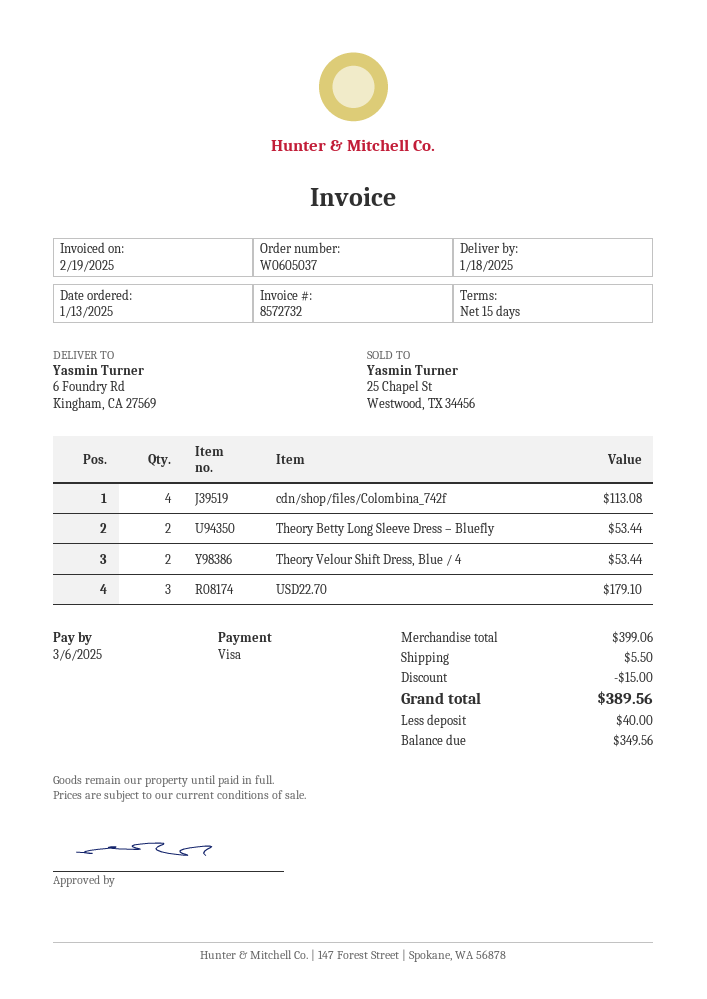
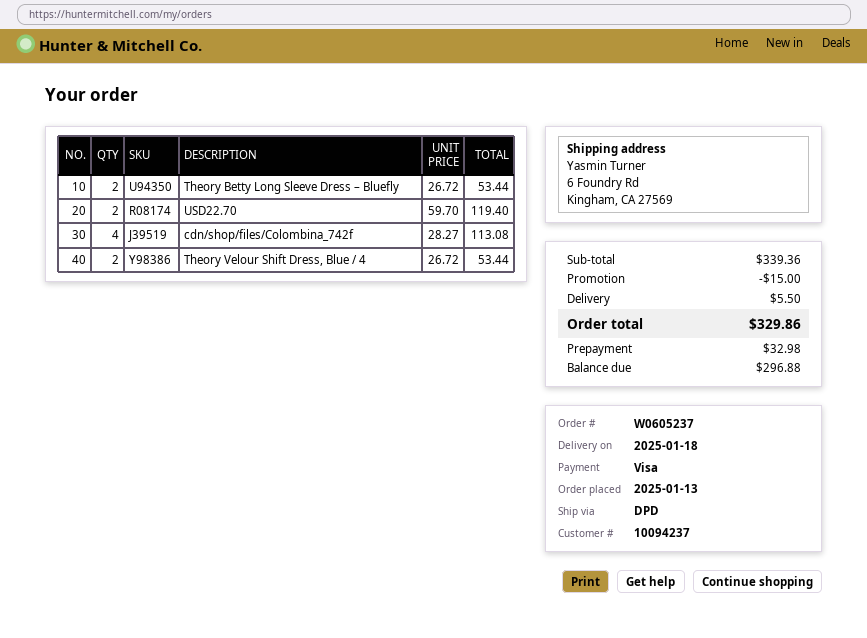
order number: W0605037 -> W0605237
USD22.70: 3 for 179.10 -> 2 for 119.40
subtotal: 399.06 -> 339.36
total: 389.56 -> 329.86
deposit: 40.00 -> 32.98
balance: 349.56 -> 296.88

